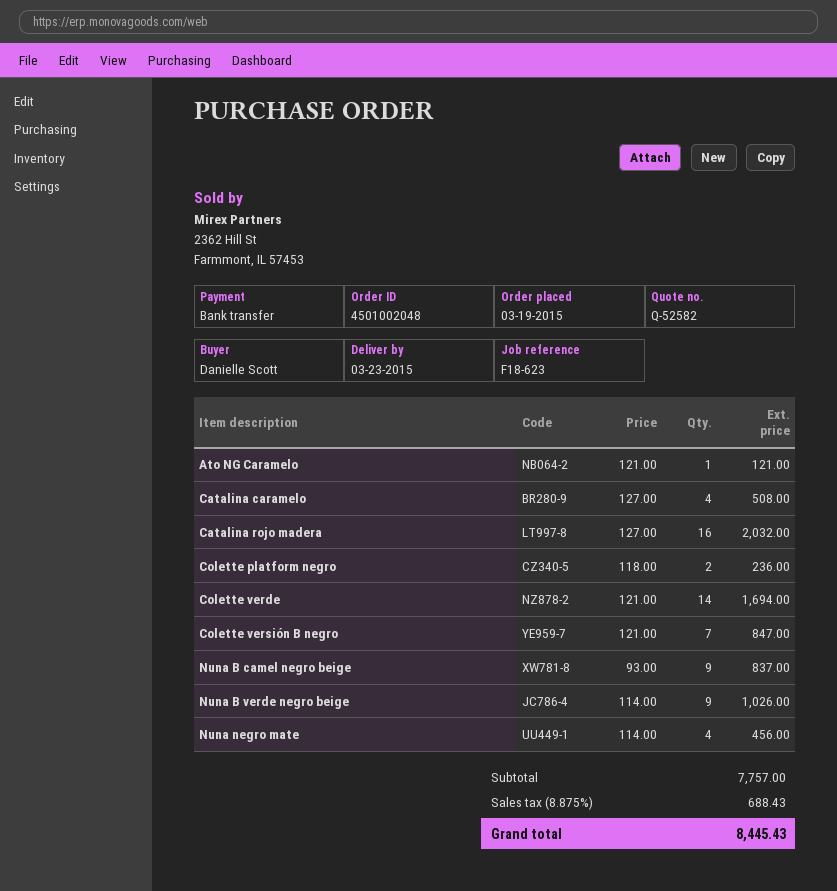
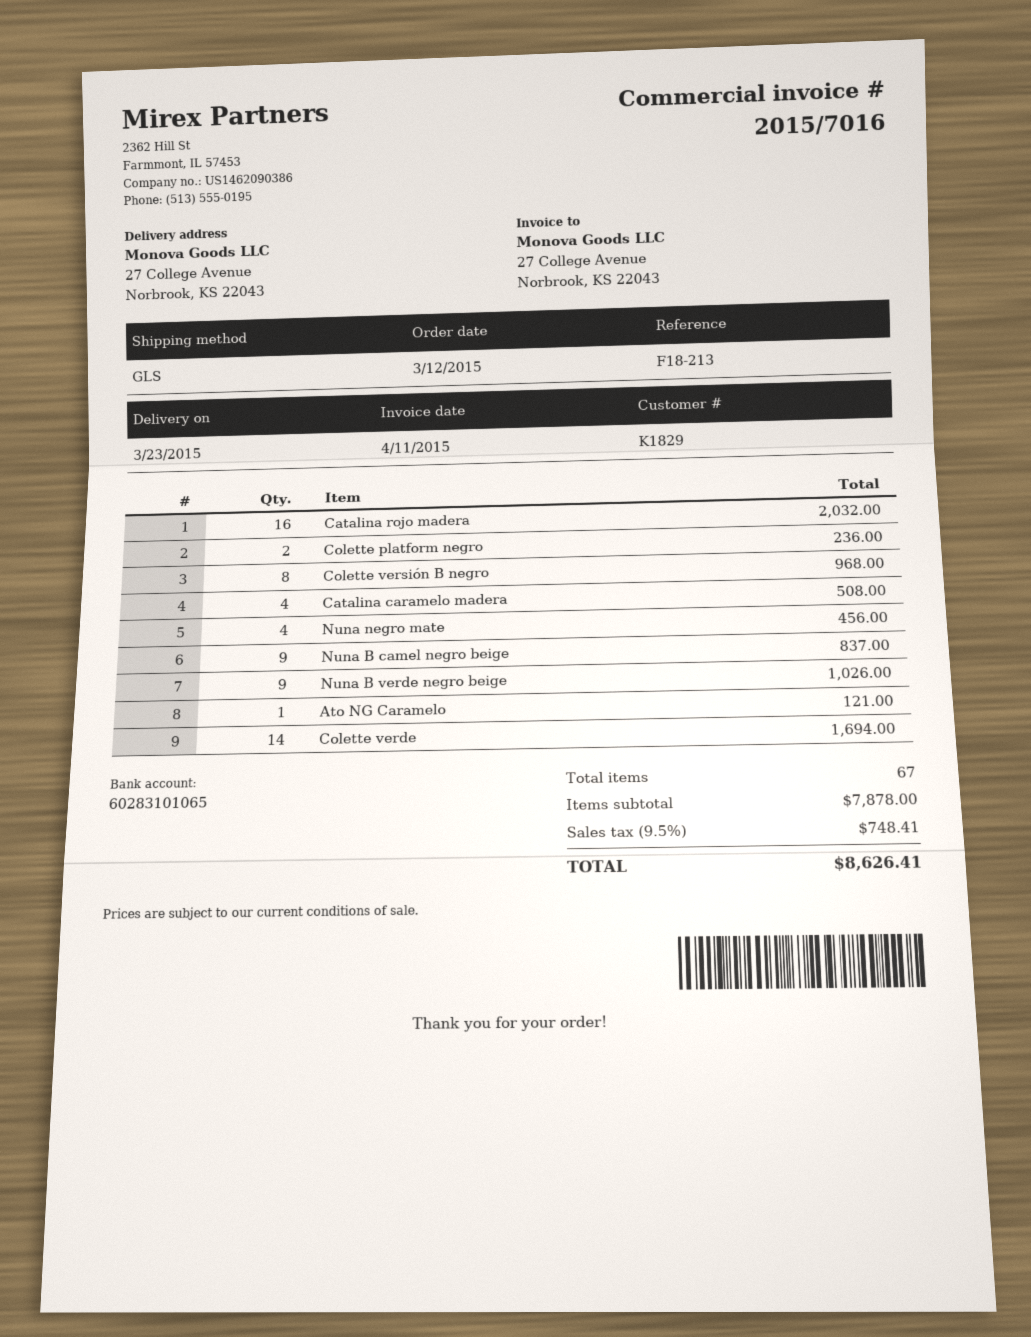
order date: 2015-03-19 -> 2015-03-12
reference: F18-623 -> F18-213
Catalina caramelo: 4 for 508.00 -> none
Colette versión B negro: 7 for 847.00 -> 8 for 968.00
Catalina caramelo madera: none -> 4 for 508.00
subtotal: 7757.00 -> 7878.00
tax: 8.875% = 688.43 -> 9.5% = 748.41
total: 8445.43 -> 8626.41

